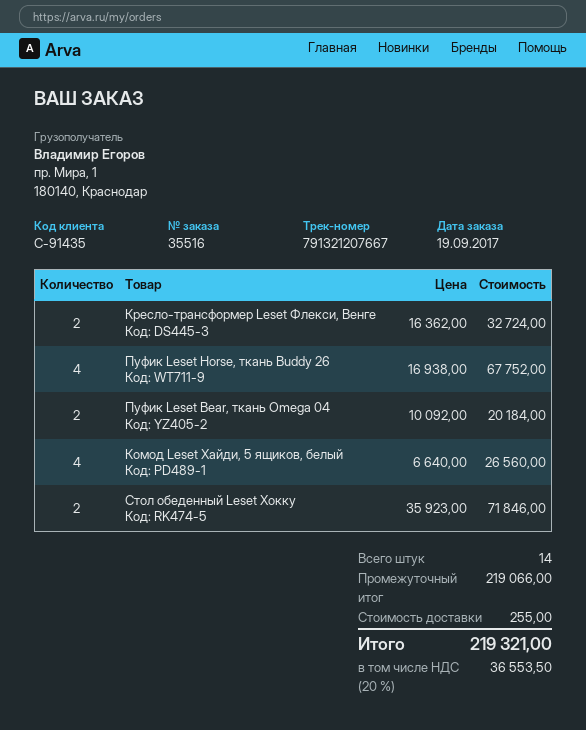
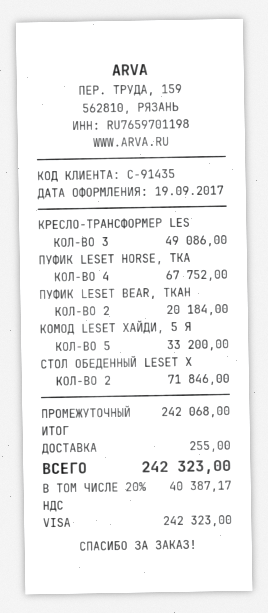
Кресло-трансформер Leset Флекси, Венге: 2 for 32724.00 -> 3 for 49086.00
Комод Leset Хайди, 5 ящиков, белый: 4 for 26560.00 -> 5 for 33200.00
subtotal: 219066.00 -> 242068.00
tax: 20% = 36553.50 -> 20% = 40387.17
total: 219321.00 -> 242323.00

